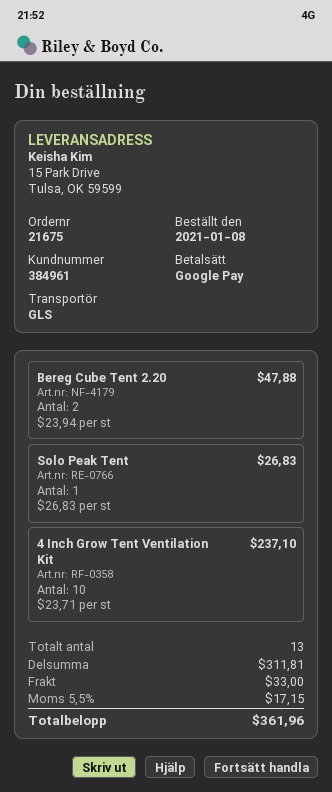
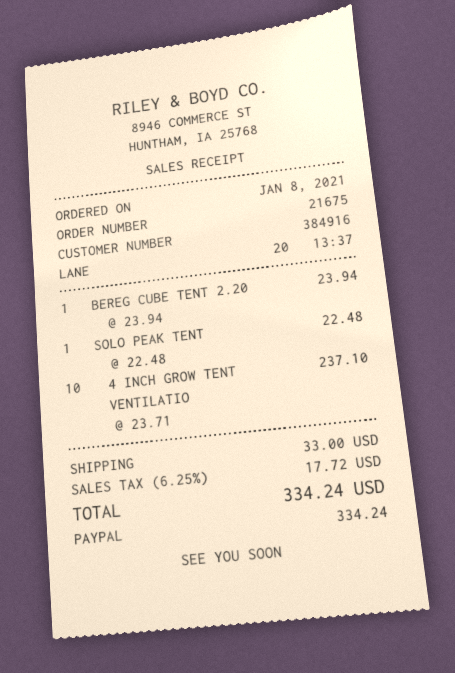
customer number: 384961 -> 384916
payment method: Google Pay -> PayPal
Bereg Cube Tent 2.20: 2 x 23.94 = 47.88 -> 1 x 23.94 = 23.94
Solo Peak Tent: 1 x 26.83 = 26.83 -> 1 x 22.48 = 22.48
tax: 5.5% = 17.15 -> 6.25% = 17.72
total: 361.96 -> 334.24

